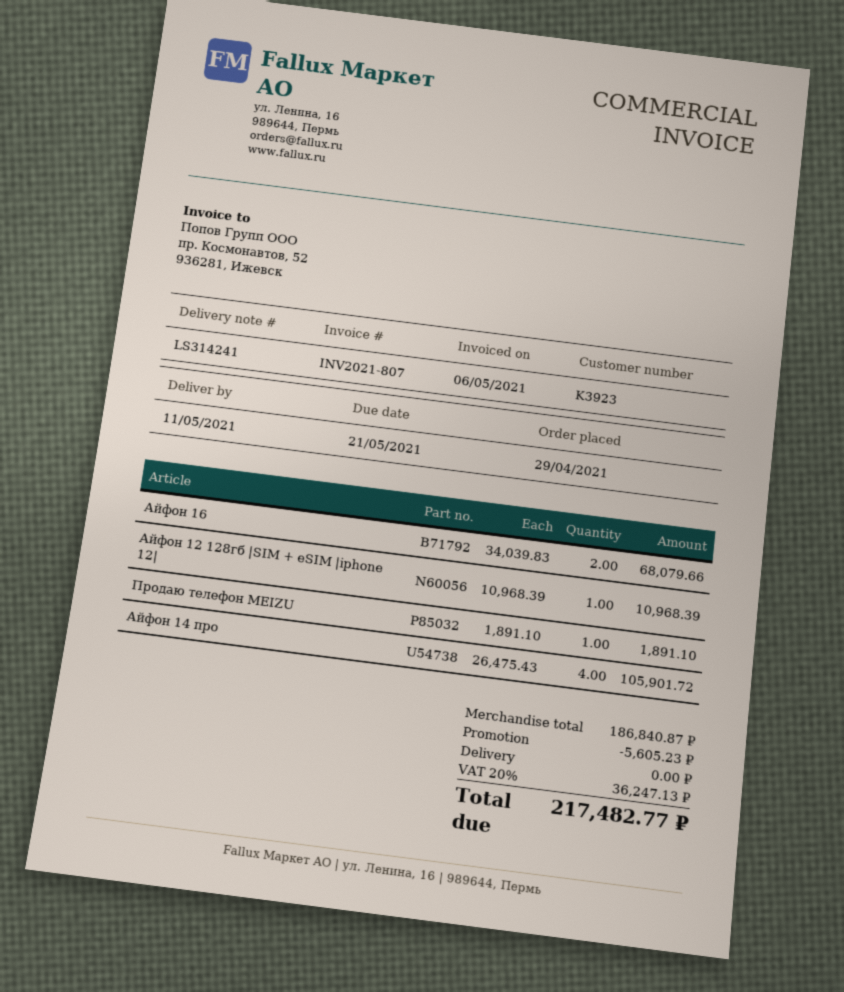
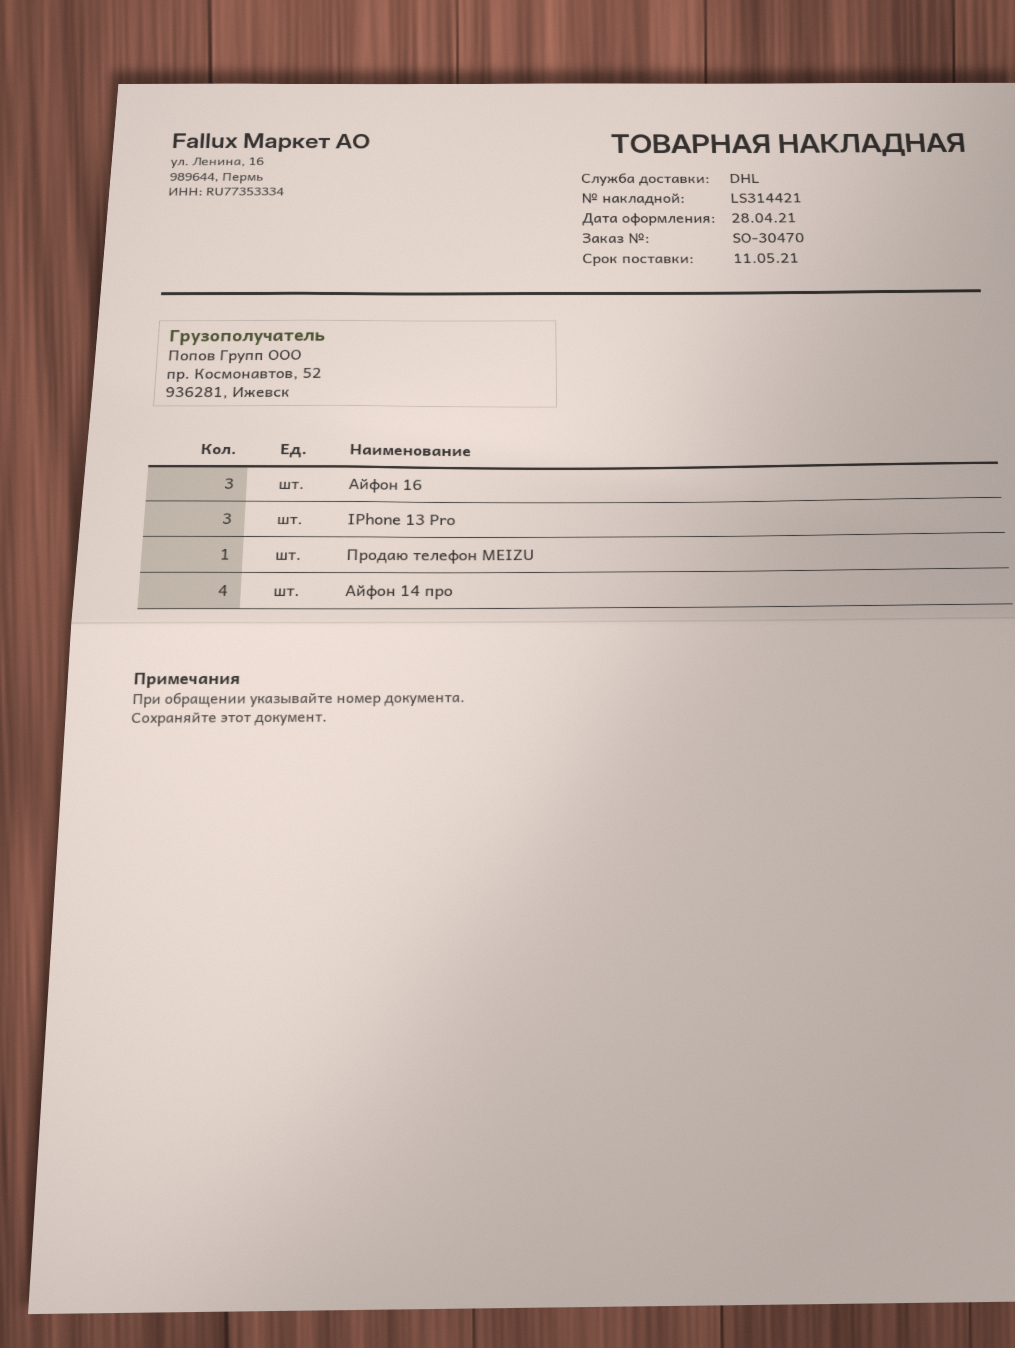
order date: 2021-04-29 -> 2021-04-28
delivery note number: LS314241 -> LS314421
Айфон 16: 2 -> 3
Айфон 12 128гб |SIM + eSIM |iphone 12|: 1 -> none
IPhone 13 Pro: none -> 3

